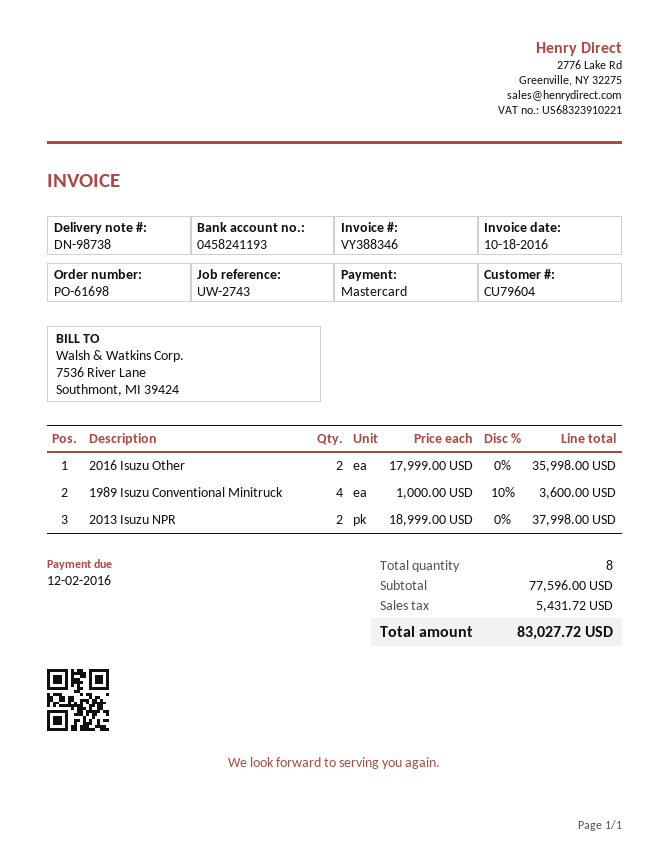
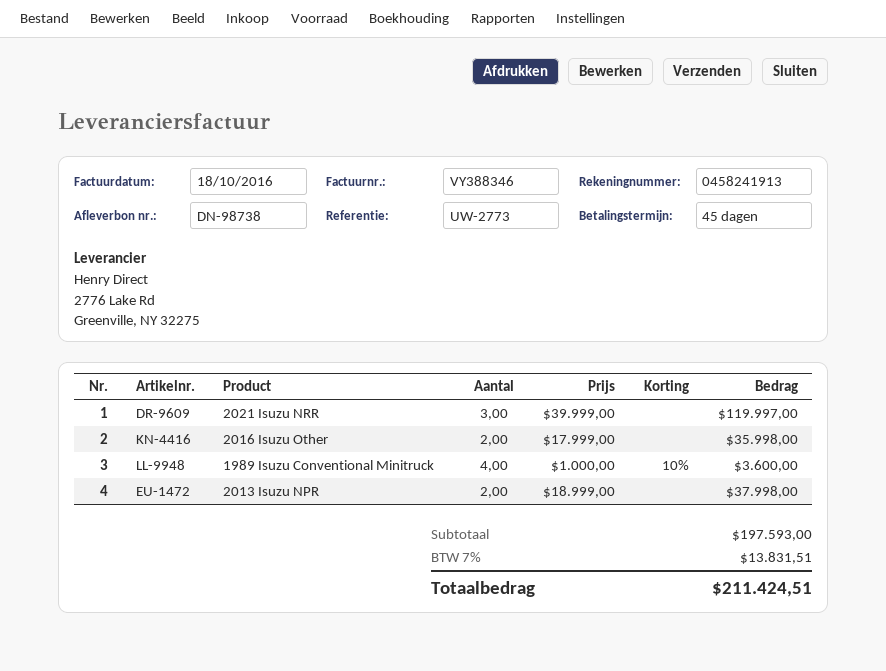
reference: UW-2743 -> UW-2773
bank account: 0458241193 -> 0458241913
2021 Isuzu NRR: none -> 3 x 39999.00 = 119997.00
subtotal: 77596.00 -> 197593.00
tax: 5431.72 -> 13831.51
total: 83027.72 -> 211424.51

